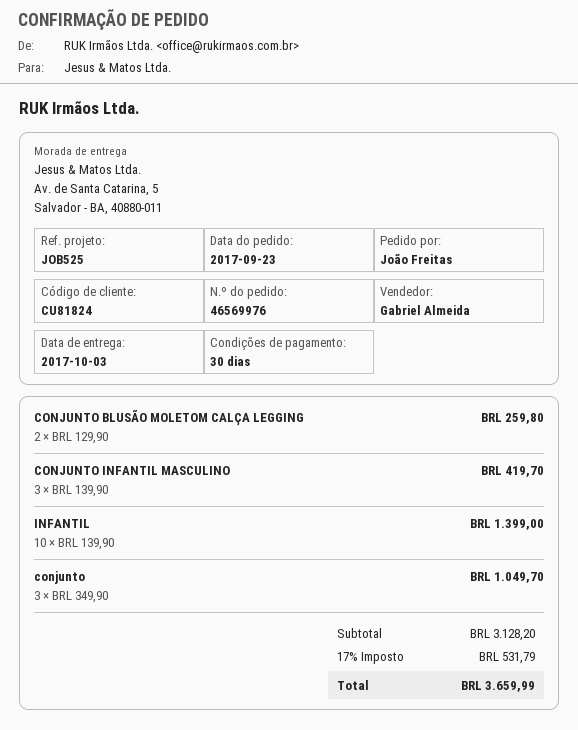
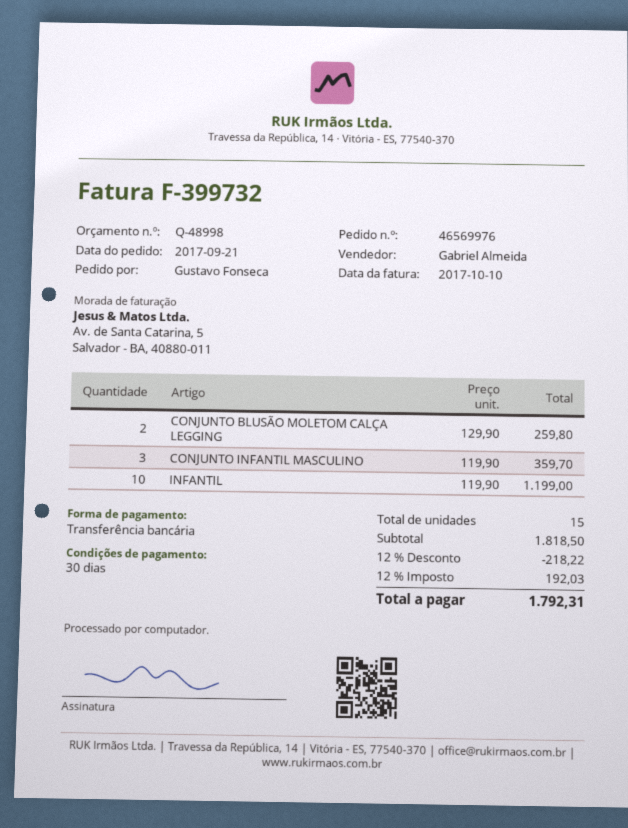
order date: 2017-09-23 -> 2017-09-21
ordered by: João Freitas -> Gustavo Fonseca
CONJUNTO INFANTIL MASCULINO: 3 x 139.90 = 419.70 -> 3 x 119.90 = 359.70
INFANTIL: 10 x 139.90 = 1399.00 -> 10 x 119.90 = 1199.00
conjunto: 3 x 349.90 = 1049.70 -> none
subtotal: 3128.20 -> 1818.50
discount: none -> 12% = 218.22
tax: 17% = 531.79 -> 12% = 192.03
total: 3659.99 -> 1792.31

